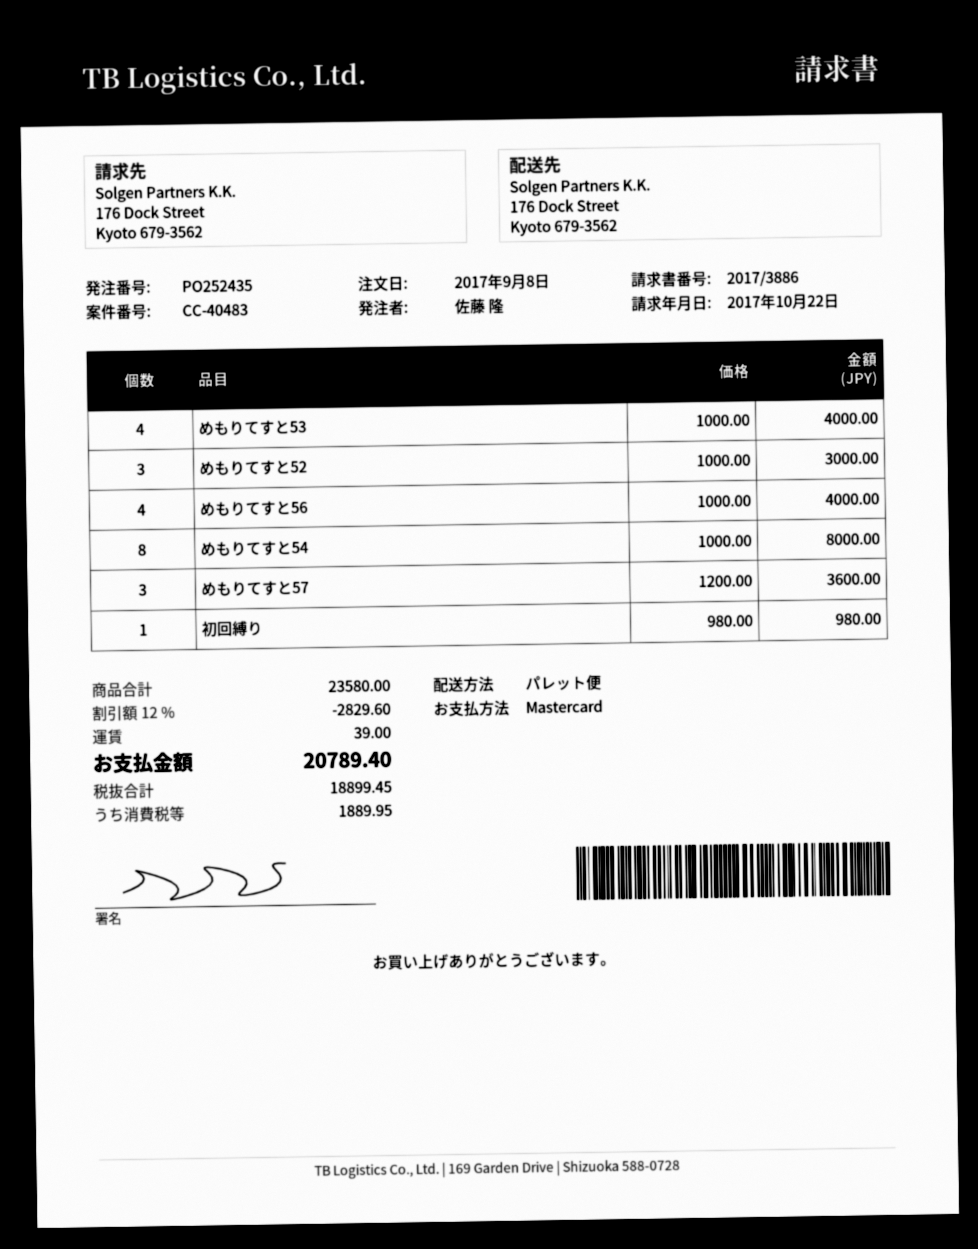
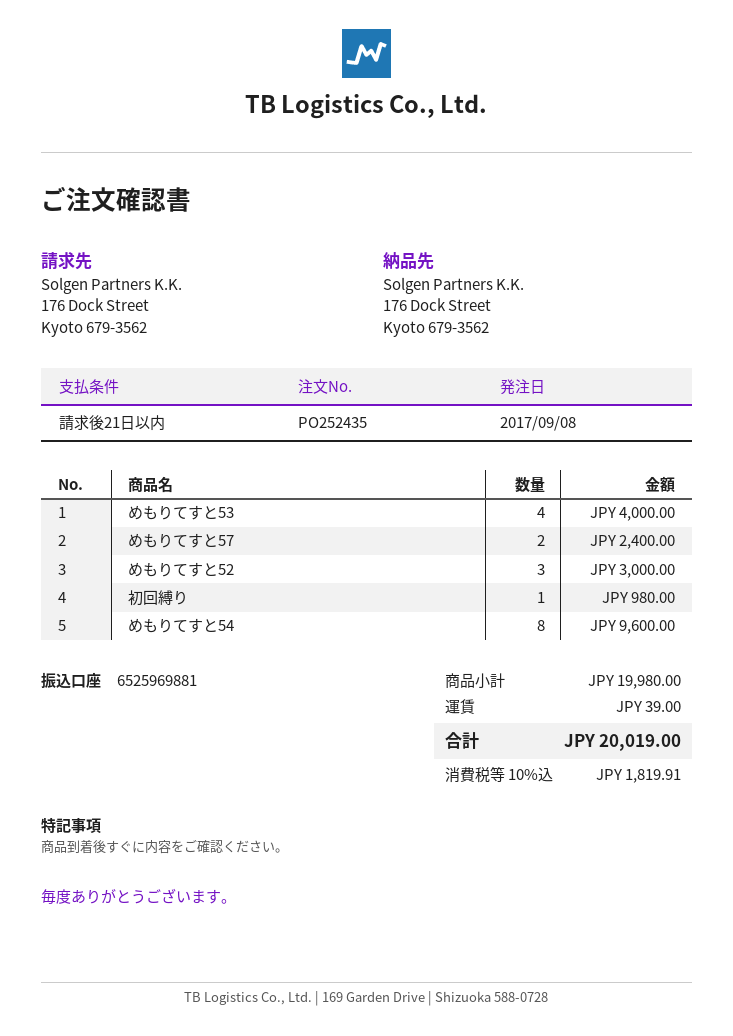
めもりてすと56: 4 for 4000.00 -> none
めもりてすと54: 8 for 8000.00 -> 8 for 9600.00
めもりてすと57: 3 for 3600.00 -> 2 for 2400.00
subtotal: 23580.00 -> 19980.00
discount: 12% = 2829.60 -> none
tax: 1889.95 -> 1819.91
total: 20789.40 -> 20019.00

